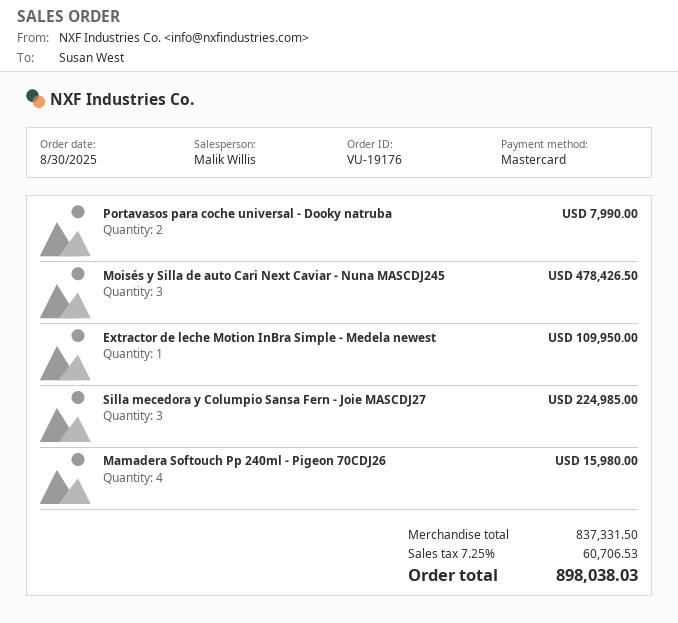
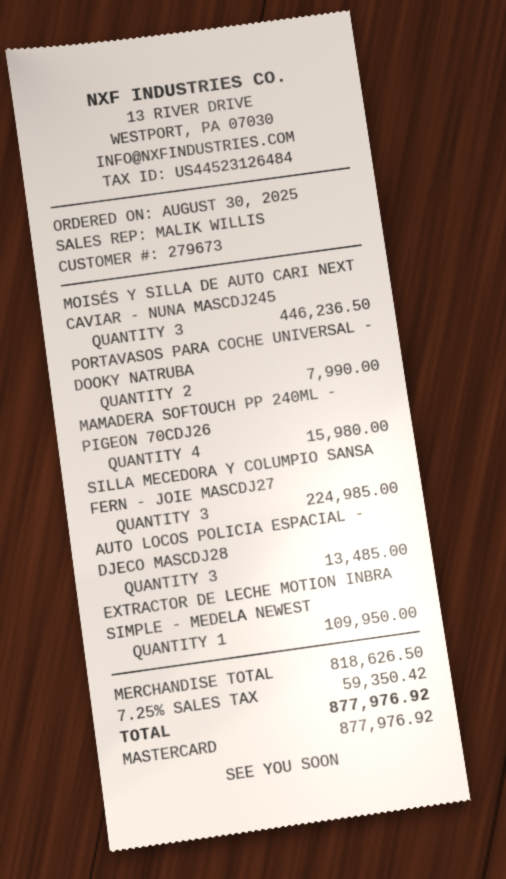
Moisés y Silla de auto Cari Next Caviar - Nuna MASCDJ245: 3 for 478426.50 -> 3 for 446236.50
AUTO LOCOS POLICIA ESPACIAL - DJECO MASCDJ28: none -> 3 for 13485.00
subtotal: 837331.50 -> 818626.50
tax: 7.25% = 60706.53 -> 7.25% = 59350.42
total: 898038.03 -> 877976.92

